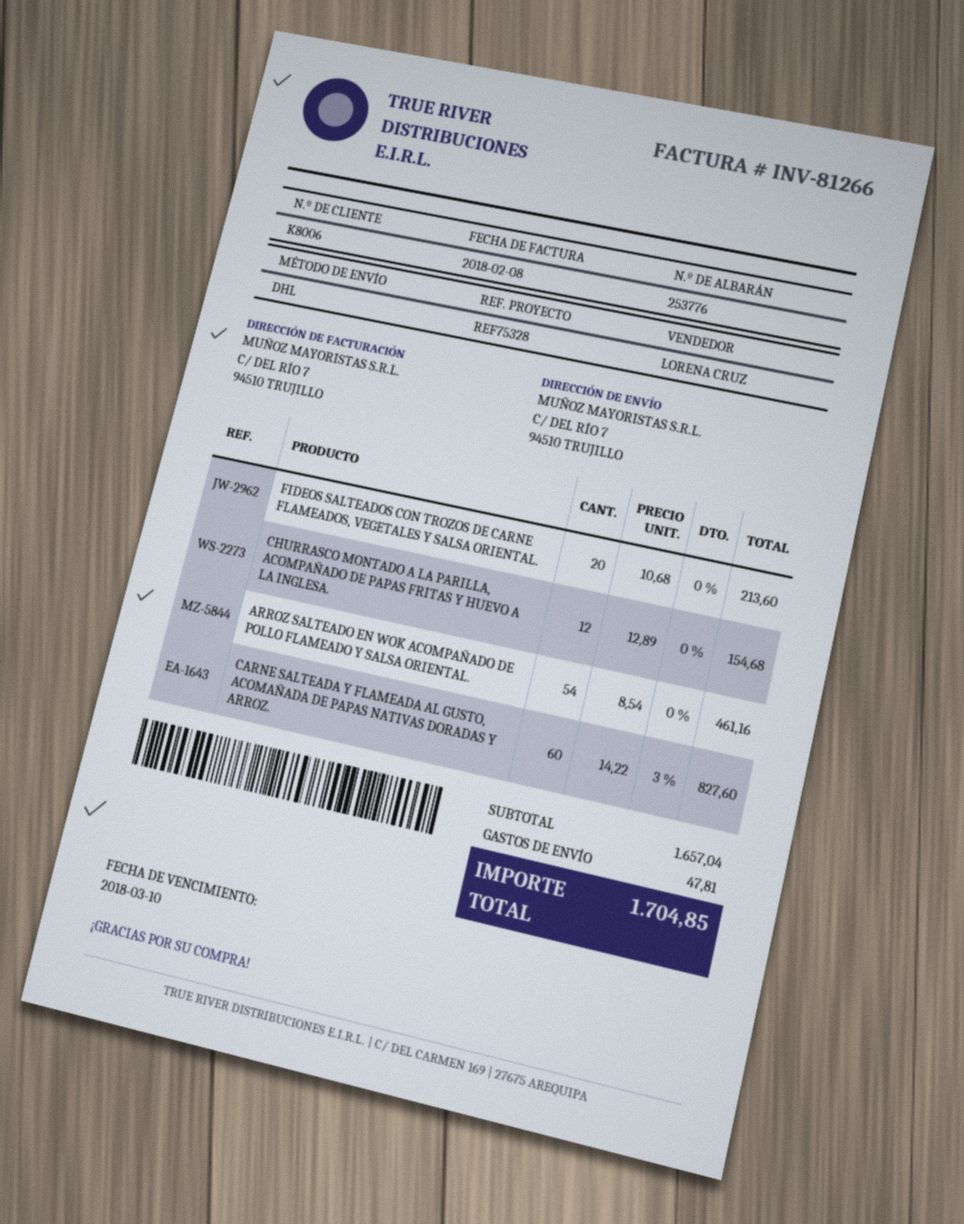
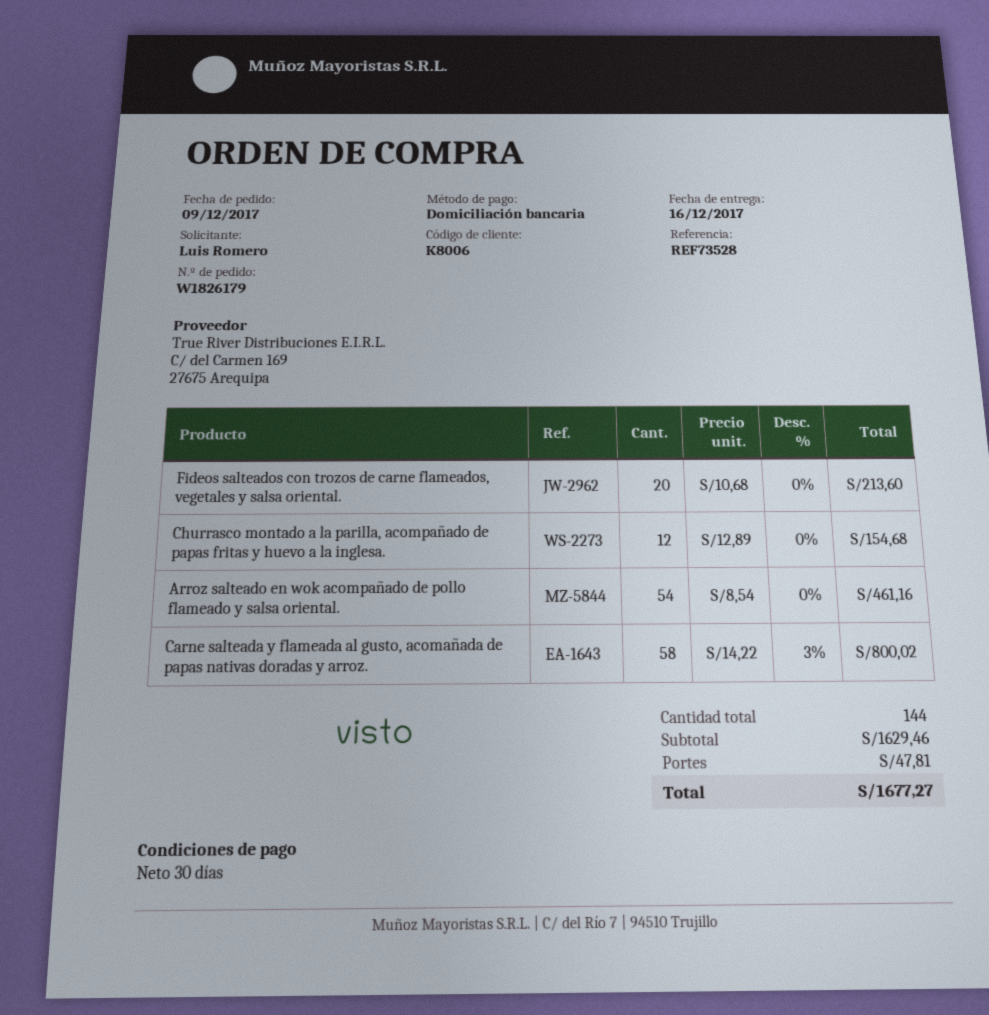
reference: REF75328 -> REF73528
CARNE SALTEADA Y FLAMEADA AL GUSTO, ACOMAÑADA DE PAPAS NATIVAS DORADAS Y ARROZ.: 60 x 14.22 - 3% = 827.60 -> 58 x 14.22 - 3% = 800.02
subtotal: 1657.04 -> 1629.46
total: 1704.85 -> 1677.27

